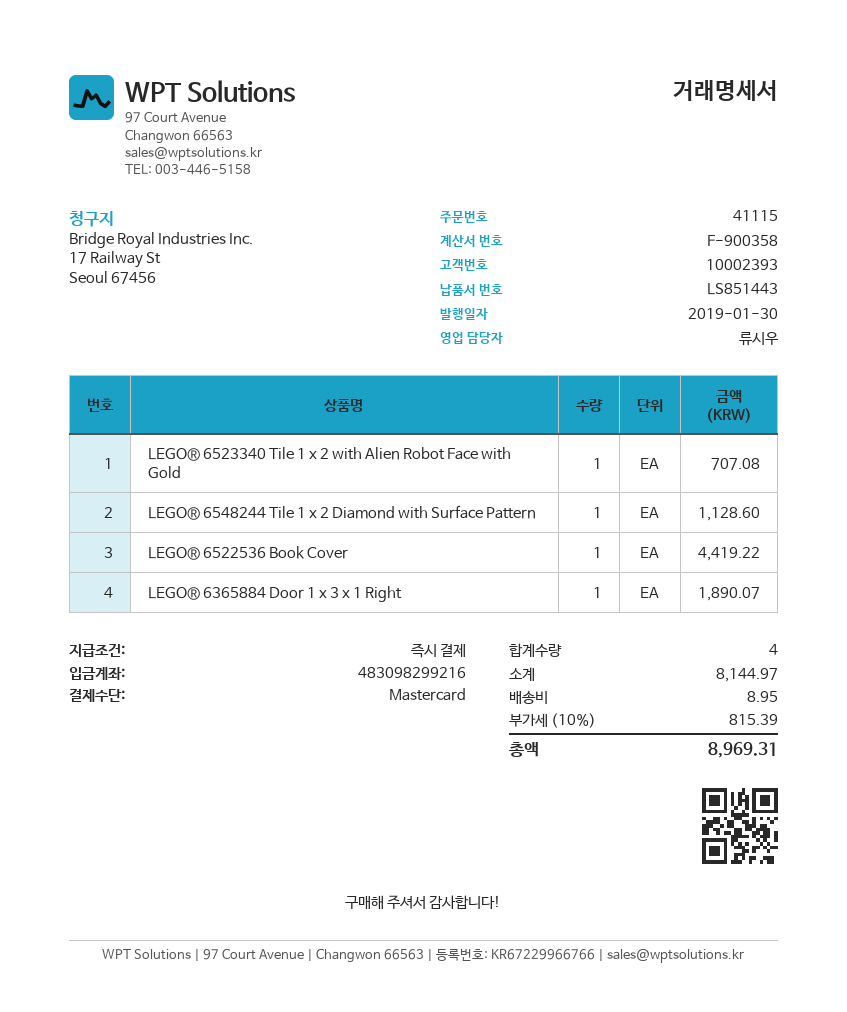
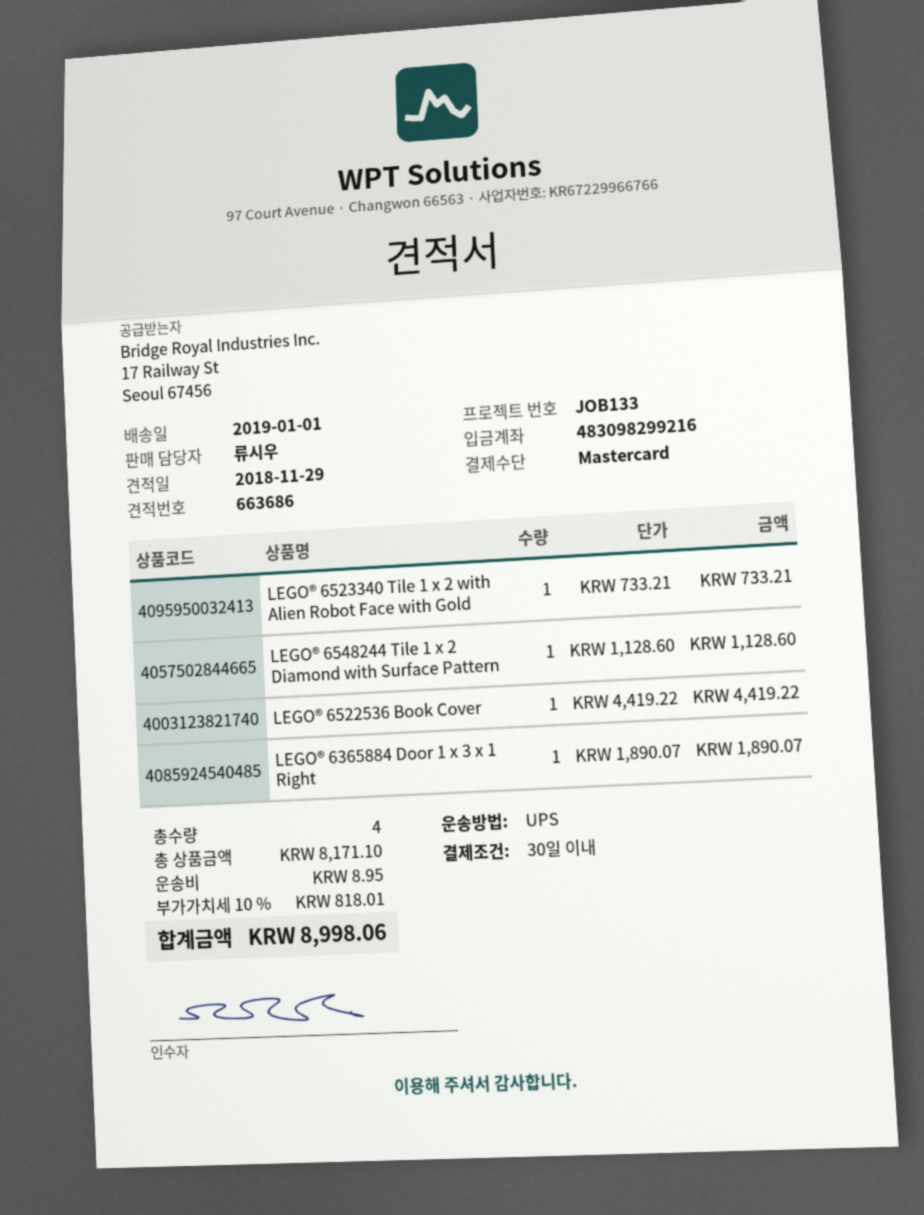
payment terms: on receipt -> 30 days
LEGO® 6523340 Tile 1 x 2 with Alien Robot Face with Gold: 1 for 707.08 -> 1 for 733.21
subtotal: 8144.97 -> 8171.10
tax: 10% = 815.39 -> 10% = 818.01
total: 8969.31 -> 8998.06

